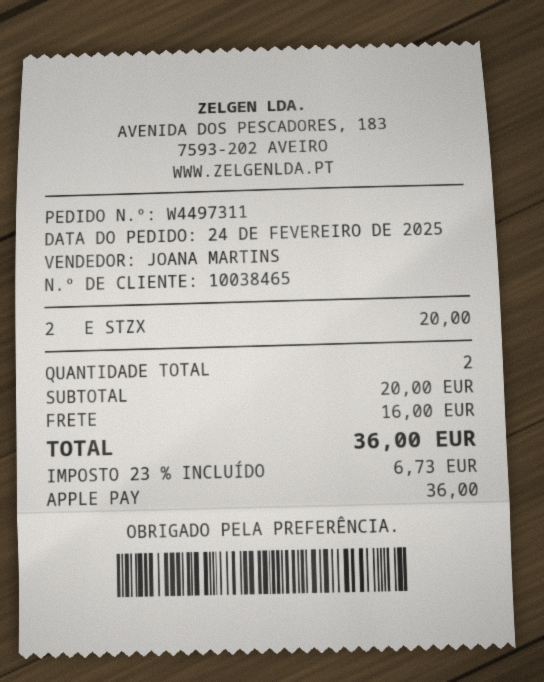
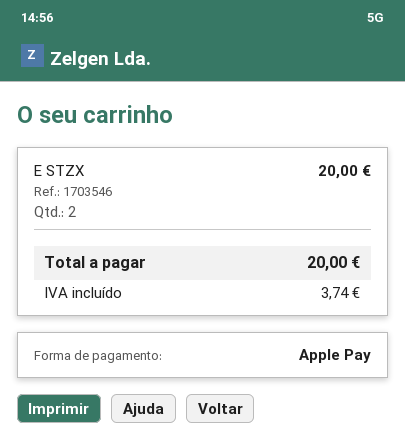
shipping: 16.00 -> none
tax: 6.73 -> 3.74
total: 36.00 -> 20.00

